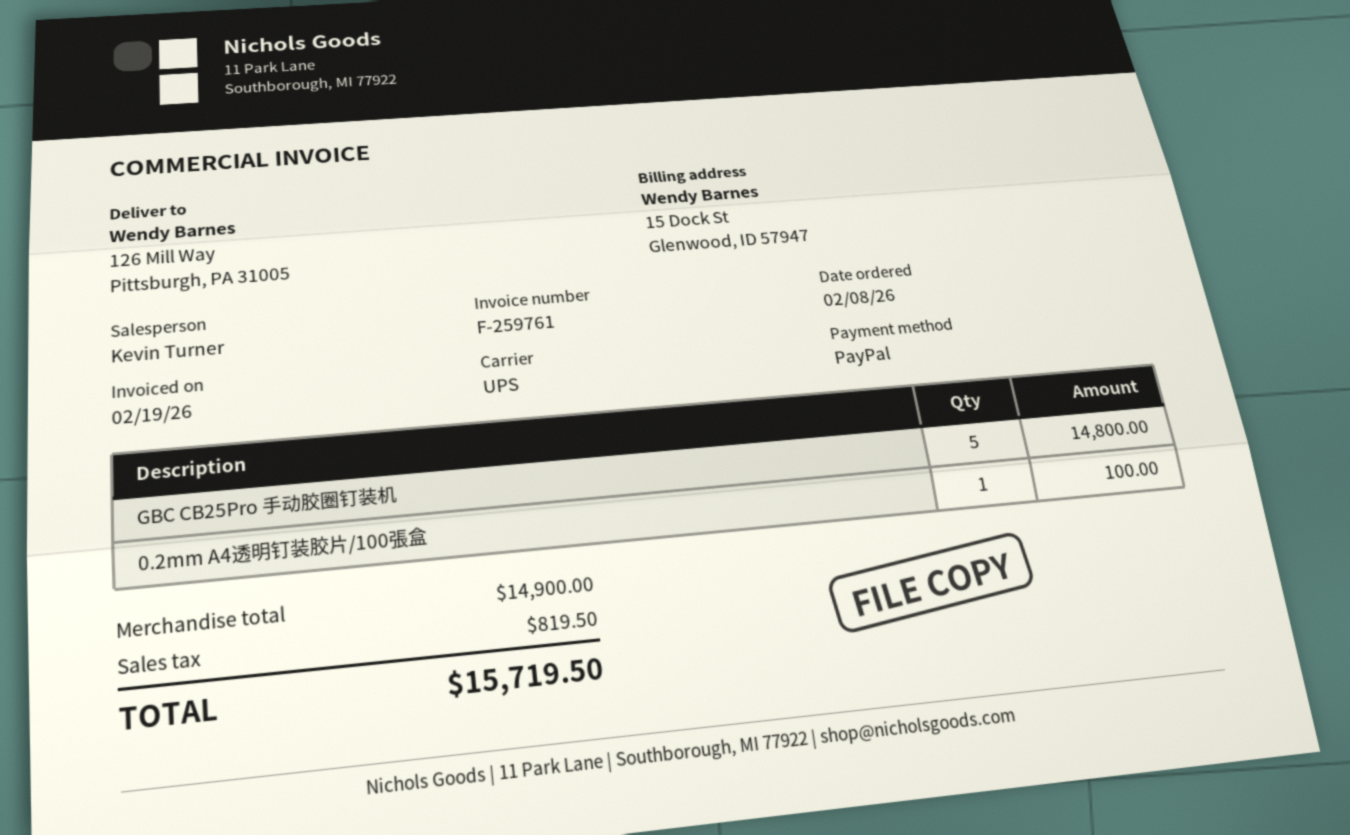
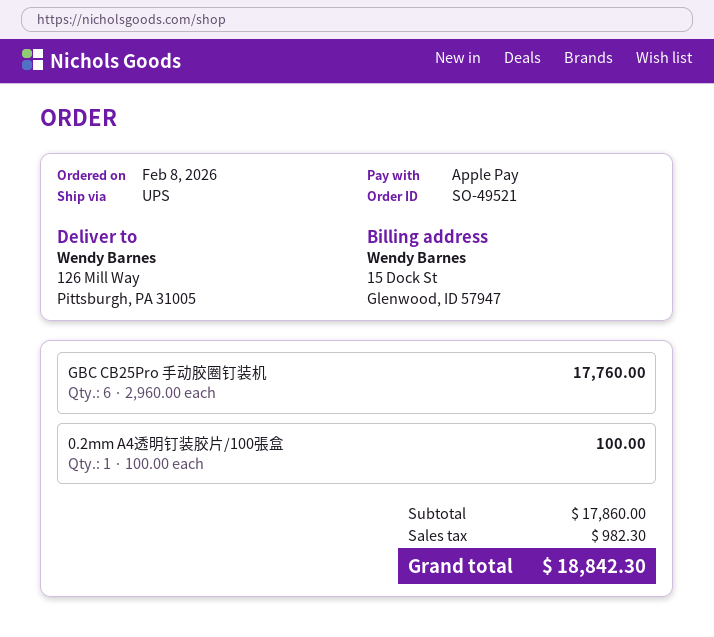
payment method: PayPal -> Apple Pay
GBC CB25Pro 手动胶圈钉装机: 5 for 14800.00 -> 6 for 17760.00
subtotal: 14900.00 -> 17860.00
tax: 819.50 -> 982.30
total: 15719.50 -> 18842.30

